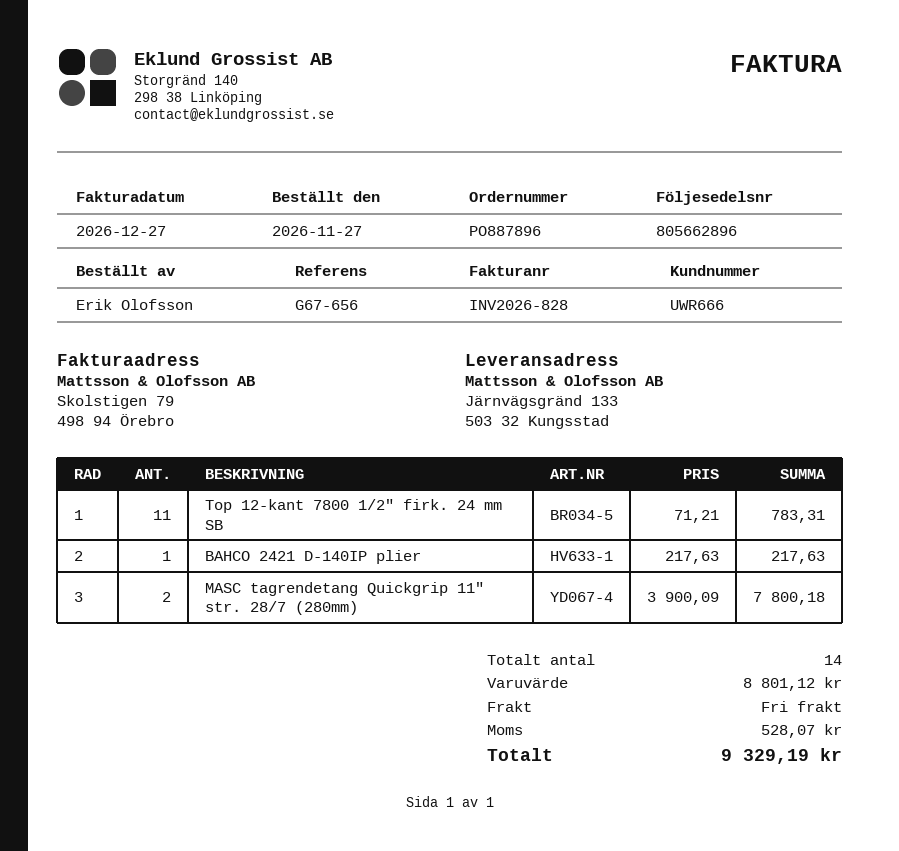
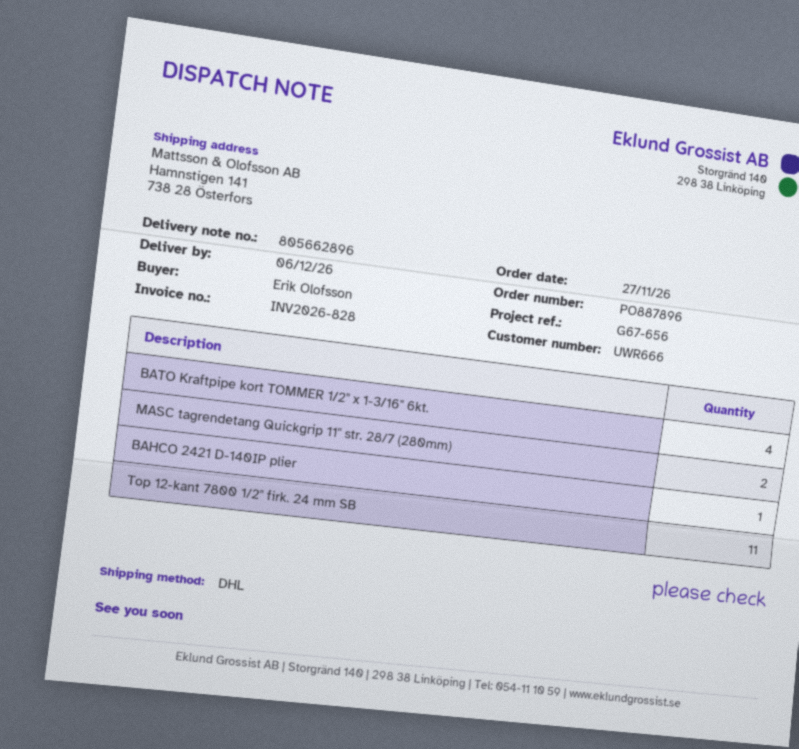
ship to: Järnvägsgränd 133, 503 32 Kungsstad -> Hamnstigen 141, 738 28 Österfors
BATO Kraftpipe kort TOMMER 1/2" x 1-3/16" 6kt.: none -> 4

